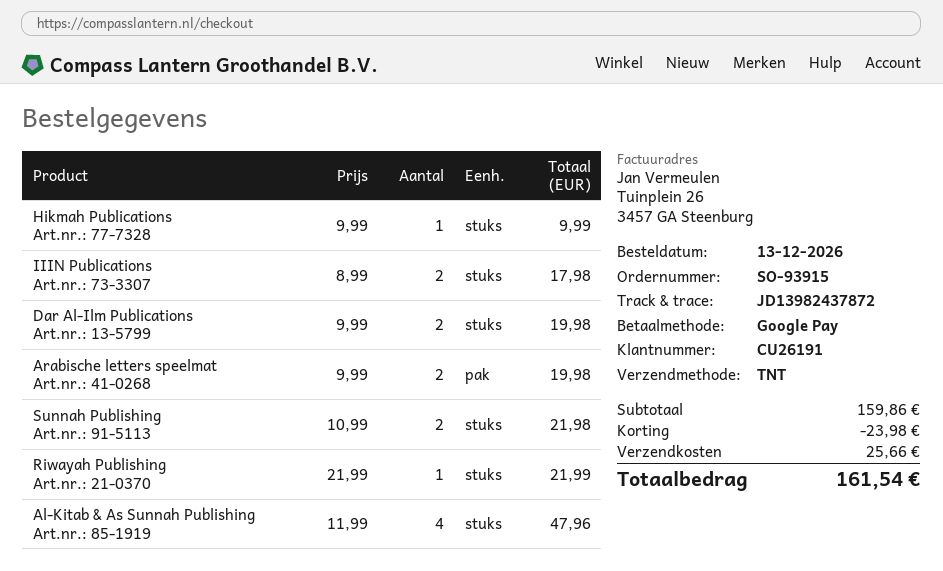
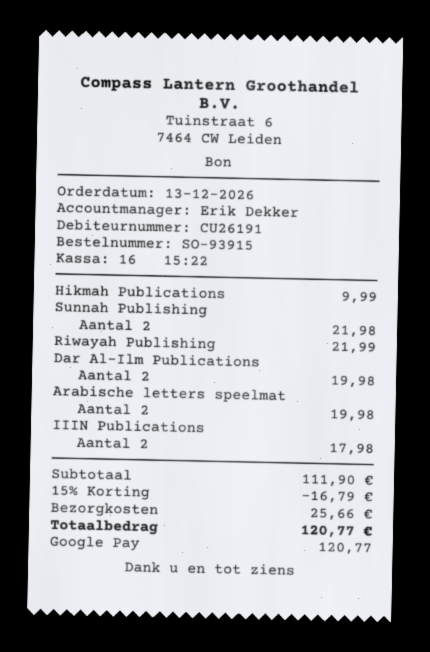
Al-Kitab & As Sunnah Publishing: 4 for 47.96 -> none
subtotal: 159.86 -> 111.90
discount: 23.98 -> 16.79
total: 161.54 -> 120.77

